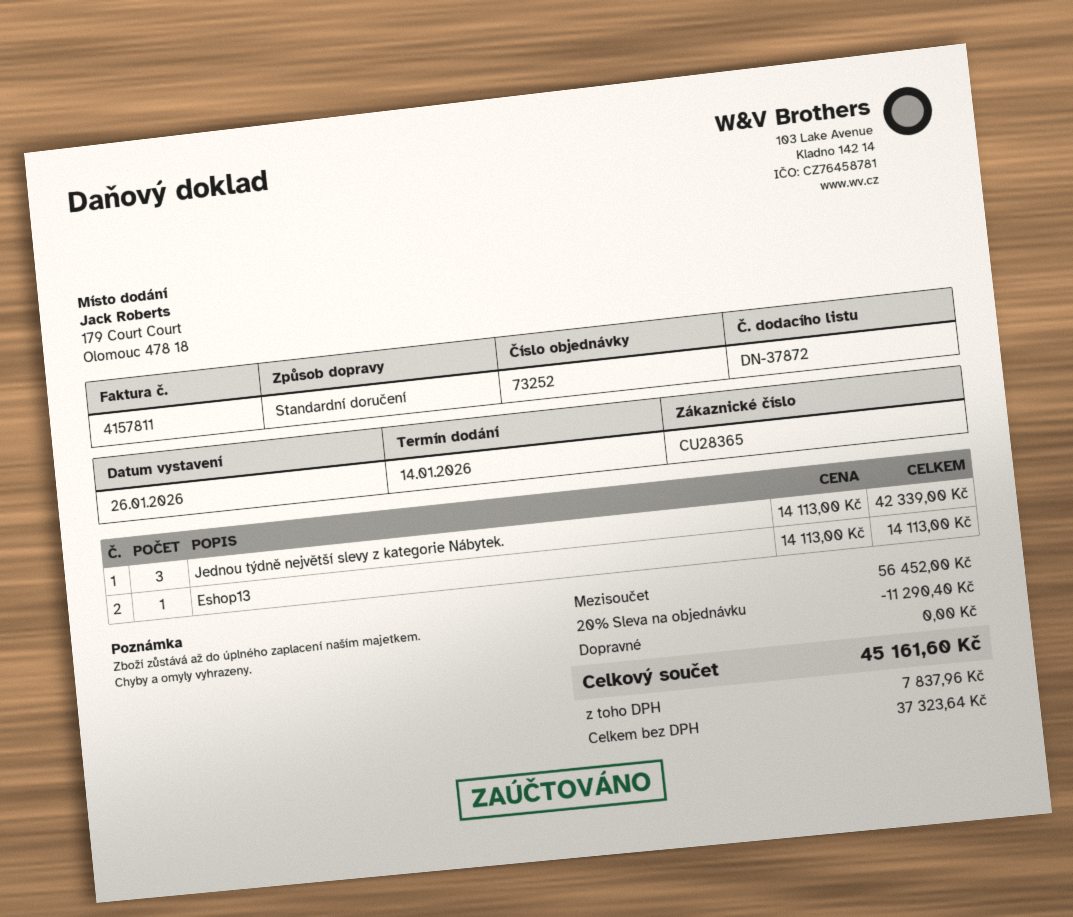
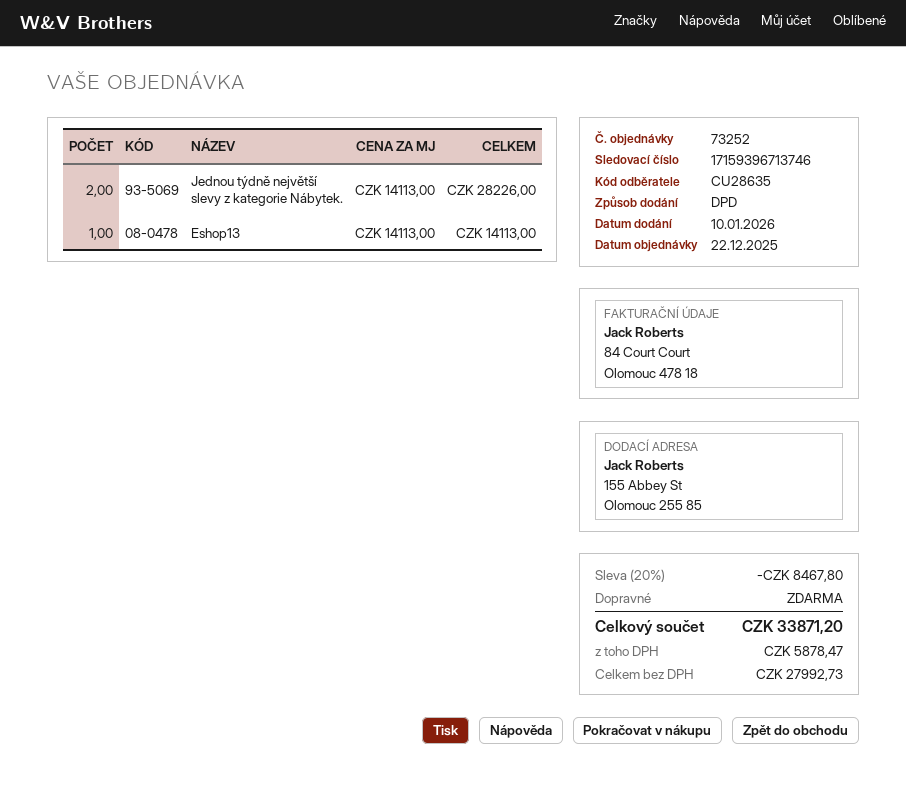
delivery date: 2026-01-14 -> 2026-01-10
customer number: CU28365 -> CU28635
shipping method: standard -> DPD
ship to: 179 Court Court, Olomouc 478 18 -> 155 Abbey St, Olomouc 255 85
Jednou týdně největší slevy z kategorie Nábytek.: 3 x 14113.00 = 42339.00 -> 2 x 14113.00 = 28226.00
discount: 20% = 11290.40 -> 20% = 8467.80
net: 37323.64 -> 27992.73
tax: 7837.96 -> 5878.47
total: 45161.60 -> 33871.20

